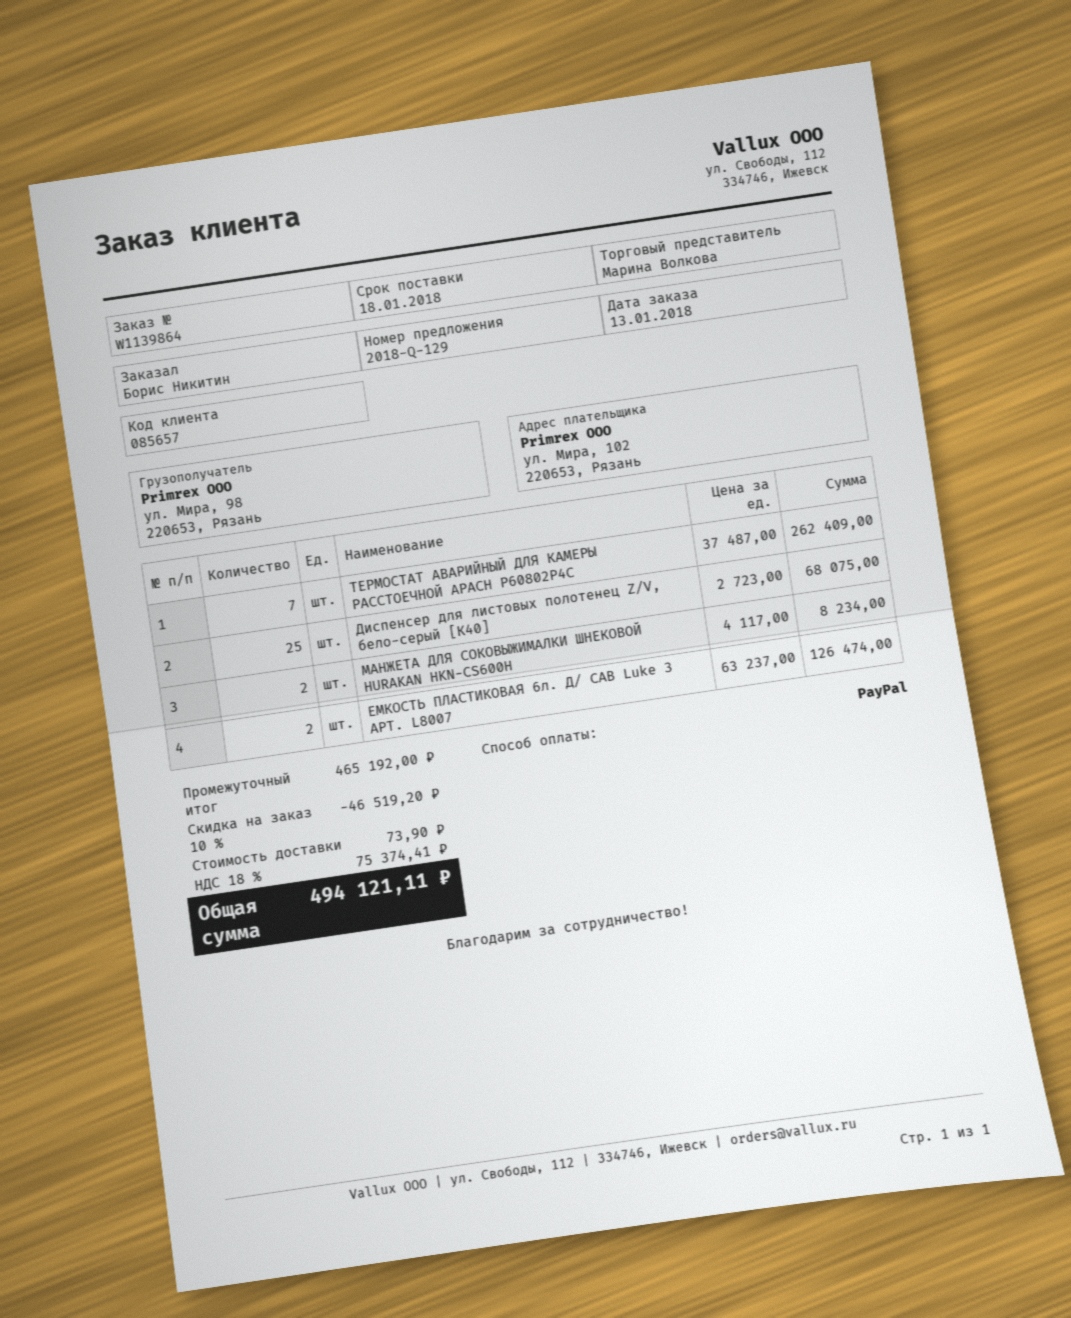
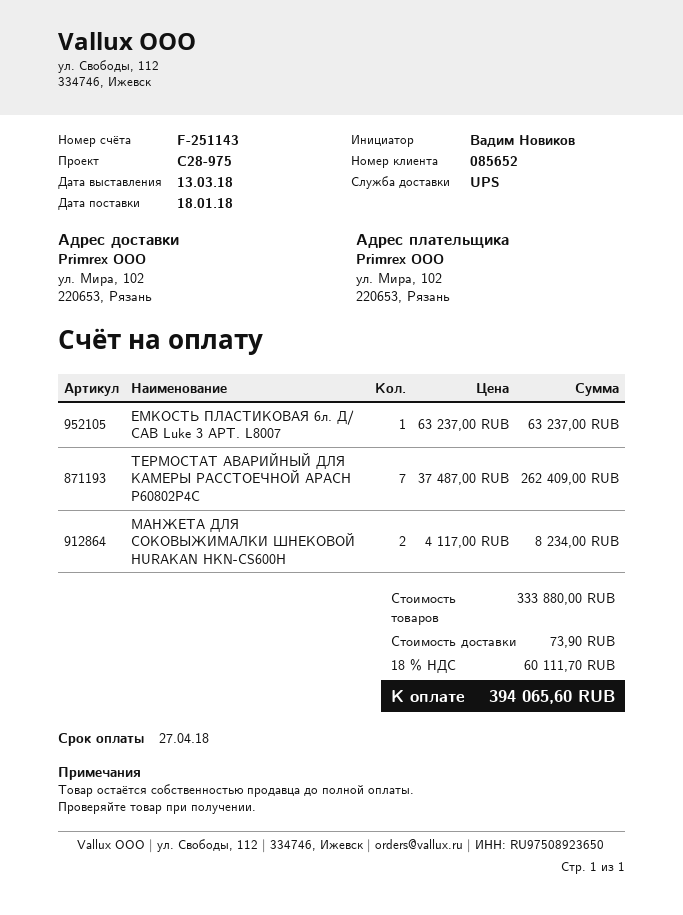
customer number: 085657 -> 085652
ordered by: Борис Никитин -> Вадим Новиков
ship to: ул. Мира, 98, 220653, Рязань -> ул. Мира, 102, 220653, Рязань
Диспенсер для листовых полотенец Z/V, бело-серый [К40]: 25 x 2723.00 = 68075.00 -> none
ЕМКОСТЬ ПЛАСТИКОВАЯ 6л. Д/ CAB Luke 3 АРТ. L8007: 2 x 63237.00 = 126474.00 -> 1 x 63237.00 = 63237.00
subtotal: 465192.00 -> 333880.00
discount: 10% = 46519.20 -> none
tax: 18% = 75374.41 -> 18% = 60111.70
total: 494121.11 -> 394065.60

